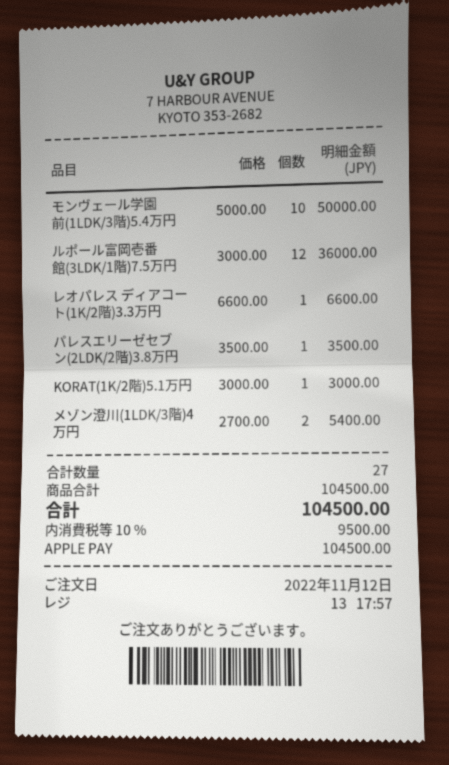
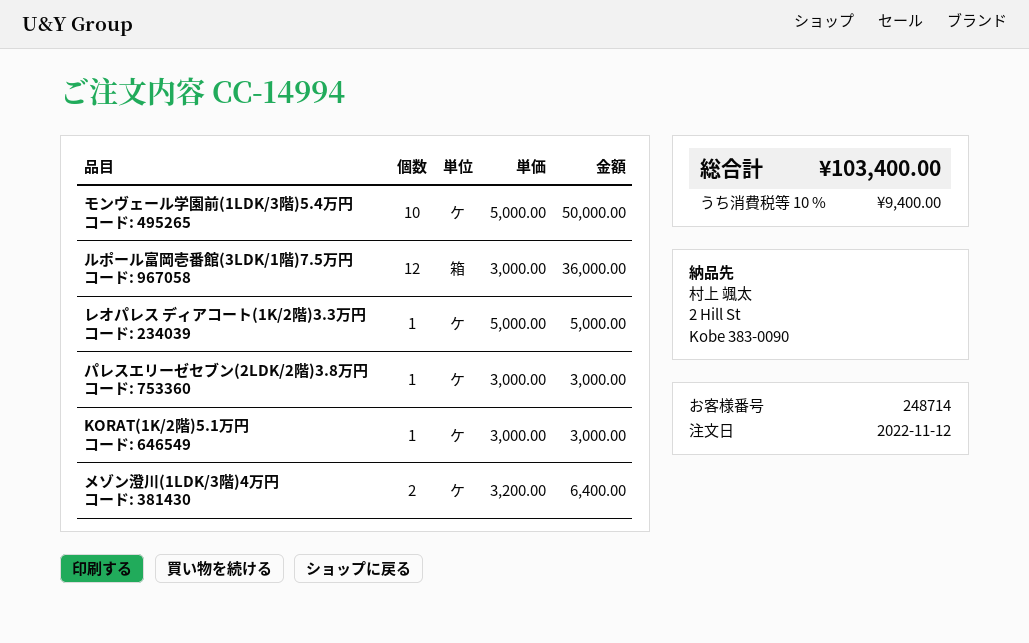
レオパレス ディアコート(1K/2階)3.3万円: 1 x 6600.00 = 6600.00 -> 1 x 5000.00 = 5000.00
パレスエリーゼセブン(2LDK/2階)3.8万円: 1 x 3500.00 = 3500.00 -> 1 x 3000.00 = 3000.00
メゾン澄川(1LDK/3階)4万円: 2 x 2700.00 = 5400.00 -> 2 x 3200.00 = 6400.00
tax: 10% = 9500.00 -> 10% = 9400.00
total: 104500.00 -> 103400.00

